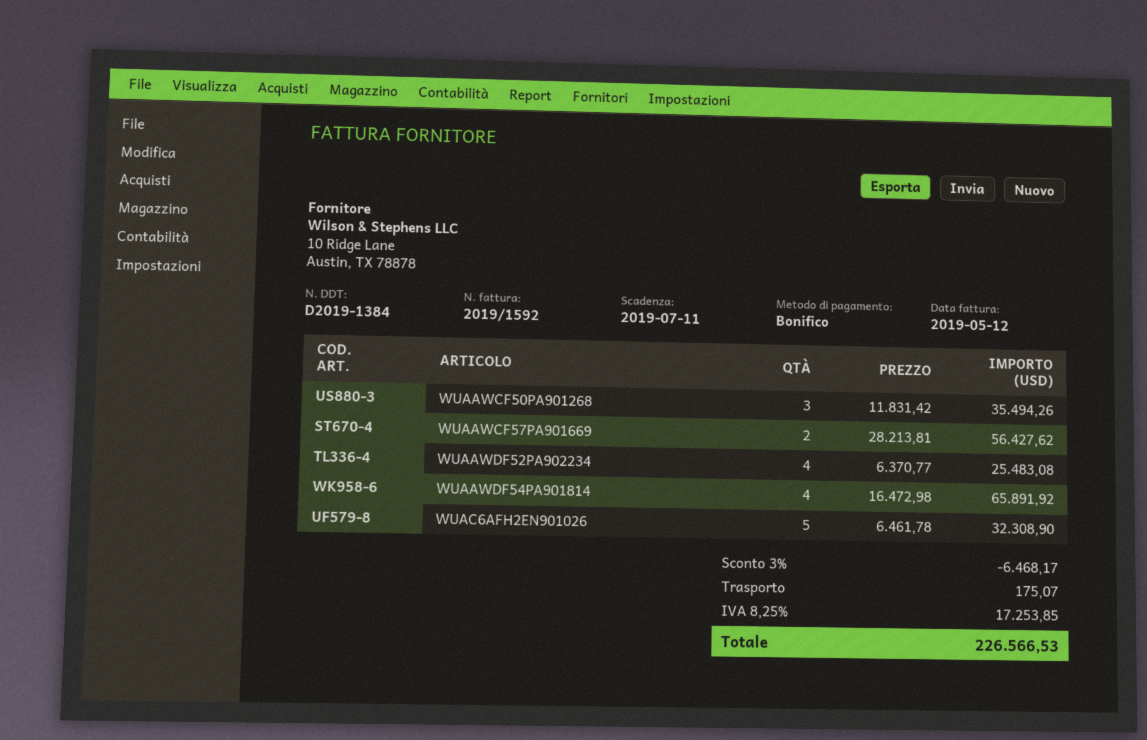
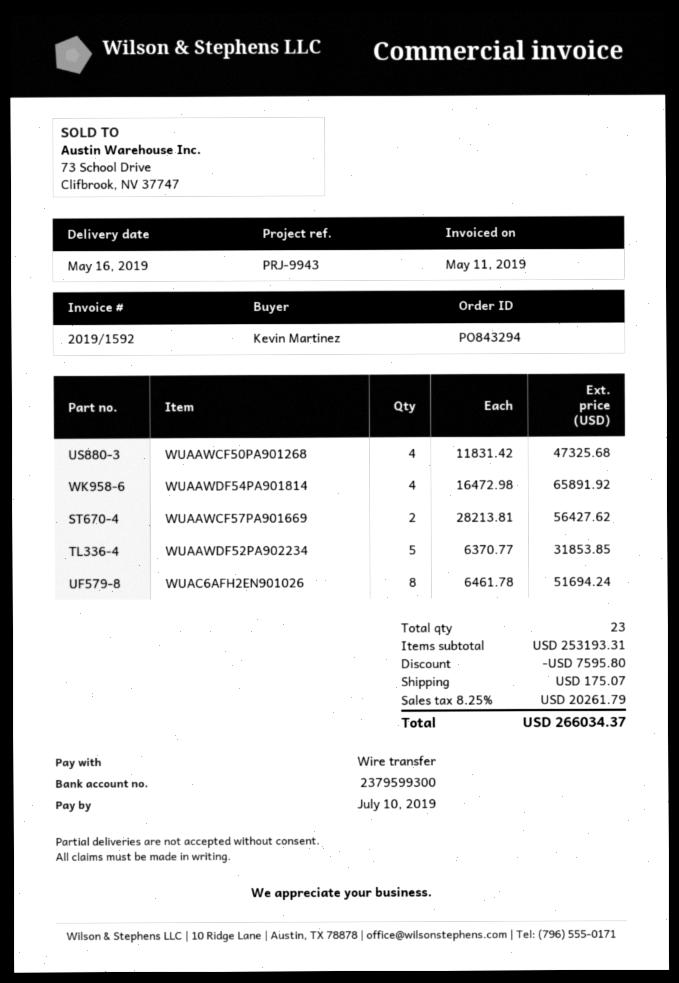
invoice date: 2019-05-12 -> 2019-05-11
due date: 2019-07-11 -> 2019-07-10
WUAAWCF50PA901268: 3 x 11831.42 = 35494.26 -> 4 x 11831.42 = 47325.68
WUAAWDF52PA902234: 4 x 6370.77 = 25483.08 -> 5 x 6370.77 = 31853.85
WUAC6AFH2EN901026: 5 x 6461.78 = 32308.90 -> 8 x 6461.78 = 51694.24
discount: 6468.17 -> 7595.80
tax: 8.25% = 17253.85 -> 8.25% = 20261.79
total: 226566.53 -> 266034.37

